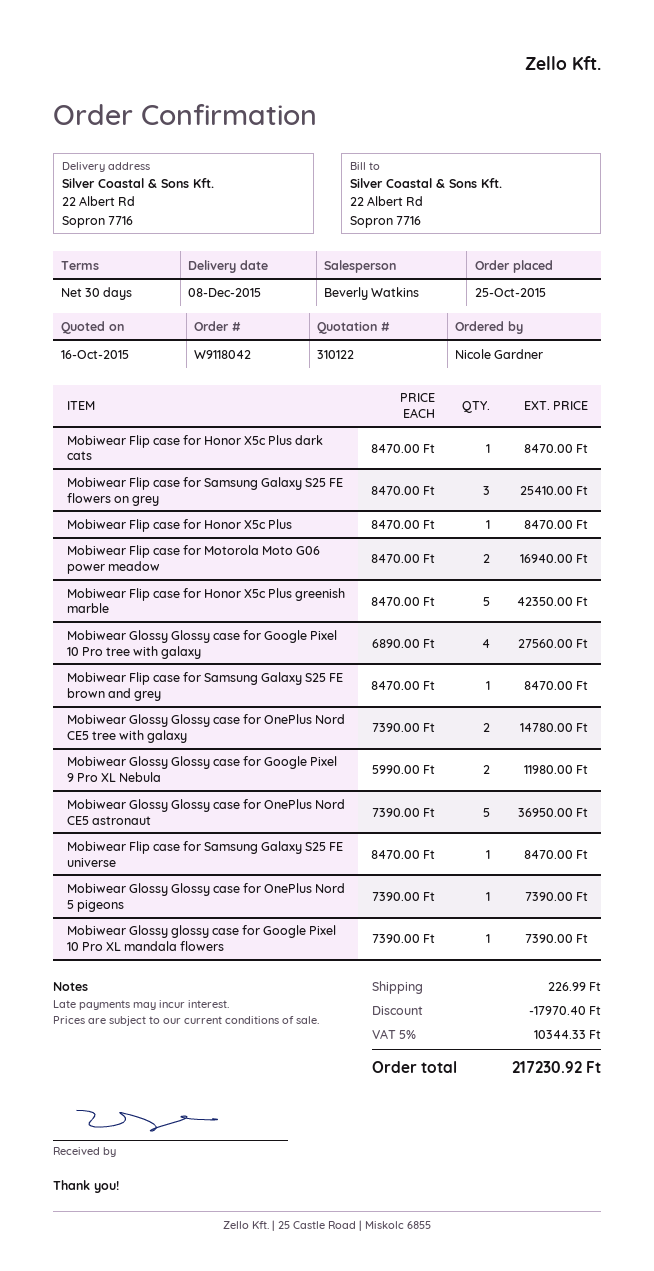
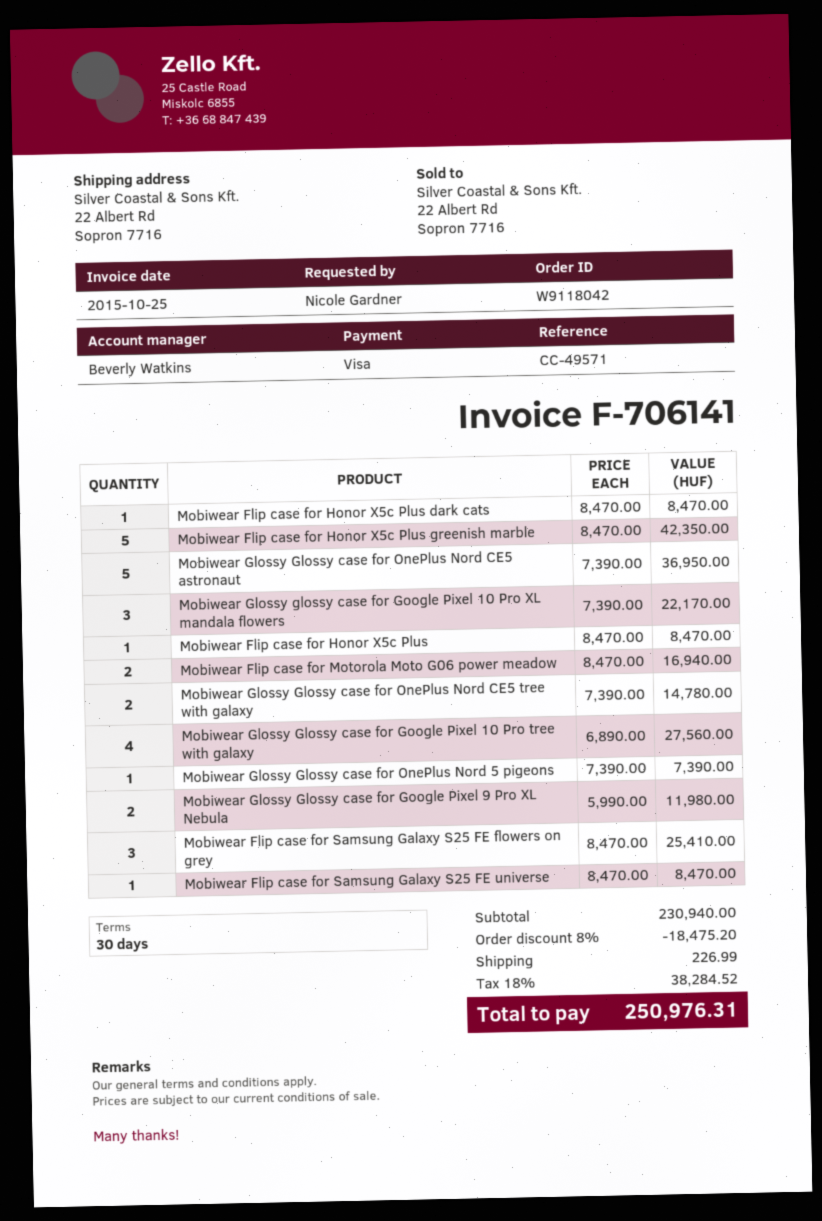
Mobiwear Flip case for Samsung Galaxy S25 FE brown and grey: 1 x 8470.00 = 8470.00 -> none
Mobiwear Glossy glossy case for Google Pixel 10 Pro XL mandala flowers: 1 x 7390.00 = 7390.00 -> 3 x 7390.00 = 22170.00
discount: 17970.40 -> 18475.20
tax: 5% = 10344.33 -> 18% = 38284.52
total: 217230.92 -> 250976.31

